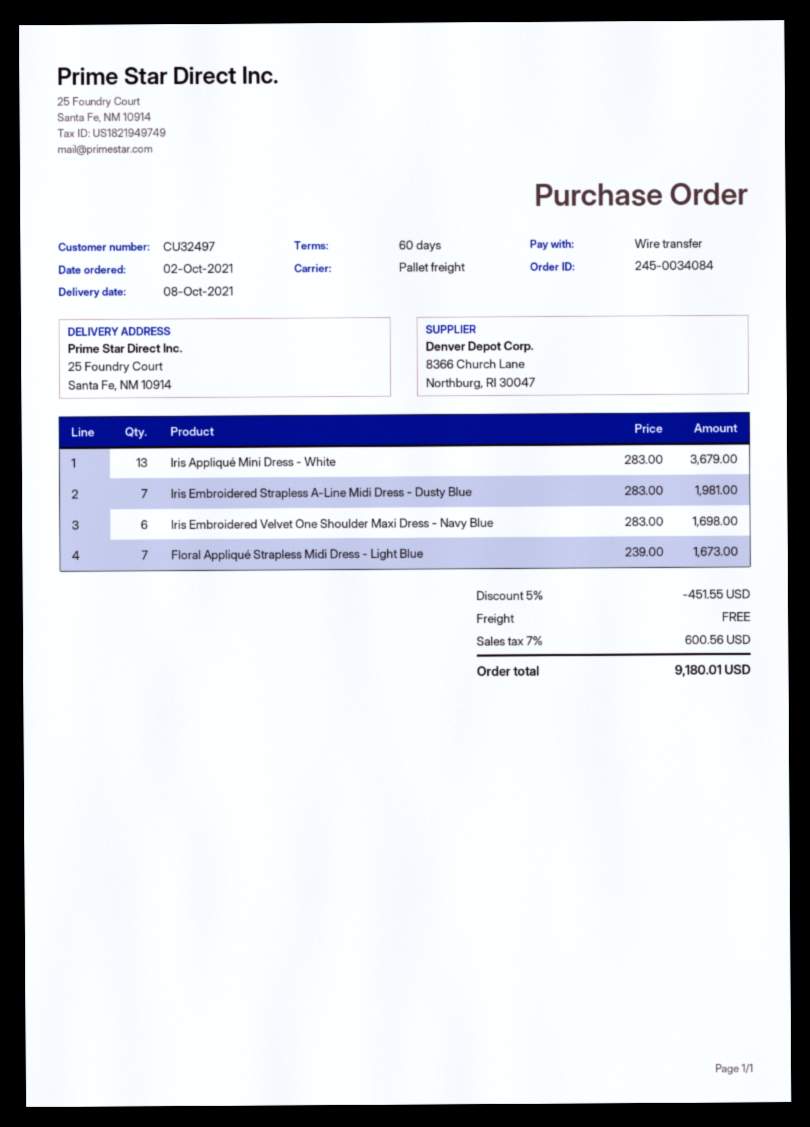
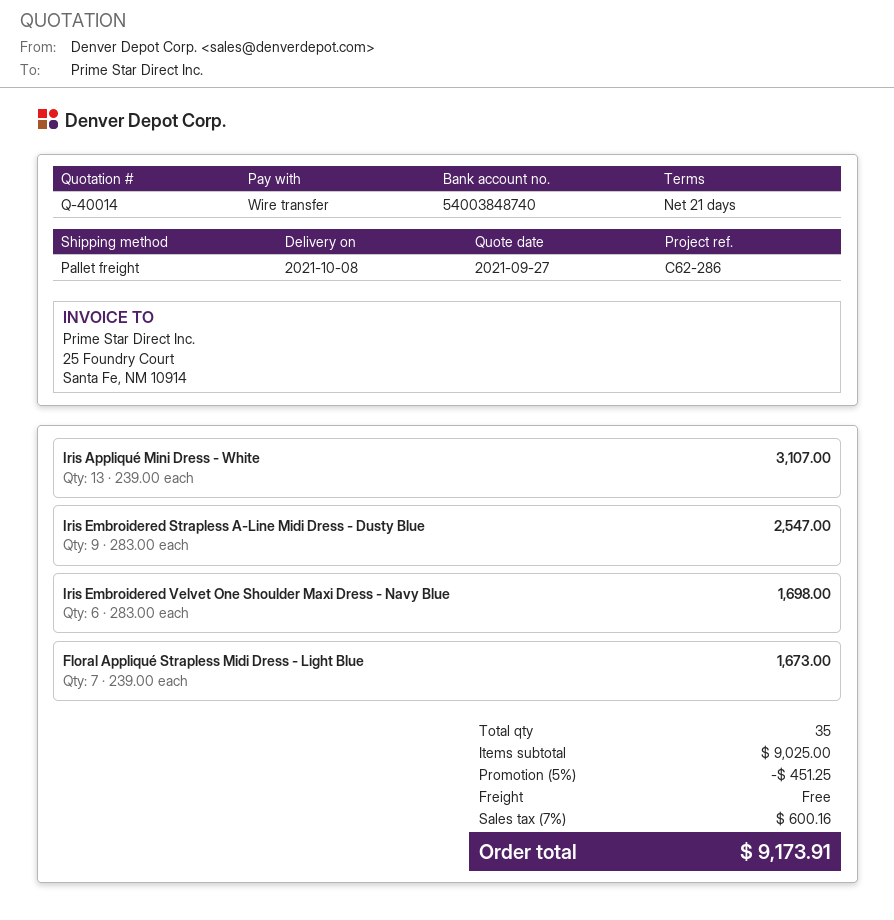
payment terms: 60 days -> 21 days
Iris Appliqué Mini Dress - White: 13 x 283.00 = 3679.00 -> 13 x 239.00 = 3107.00
Iris Embroidered Strapless A-Line Midi Dress - Dusty Blue: 7 x 283.00 = 1981.00 -> 9 x 283.00 = 2547.00
discount: 5% = 451.55 -> 5% = 451.25
tax: 7% = 600.56 -> 7% = 600.16
total: 9180.01 -> 9173.91

